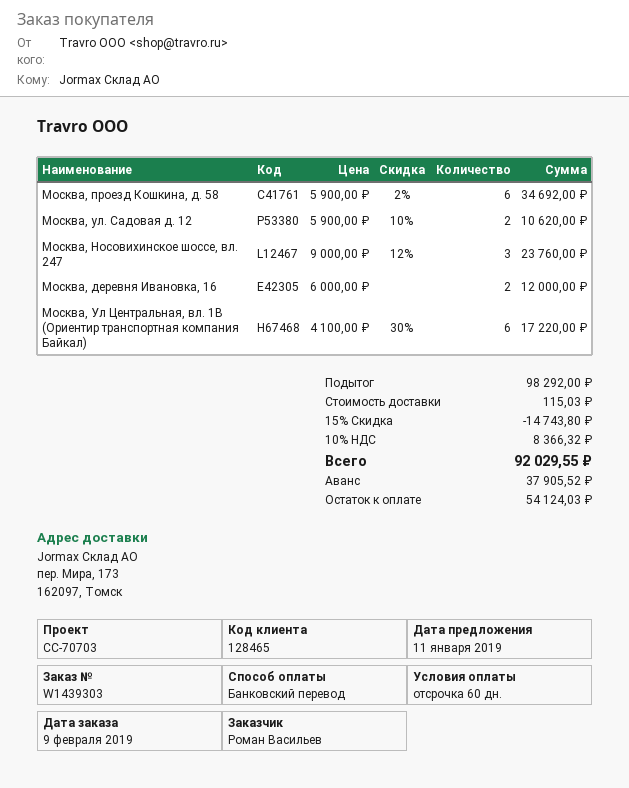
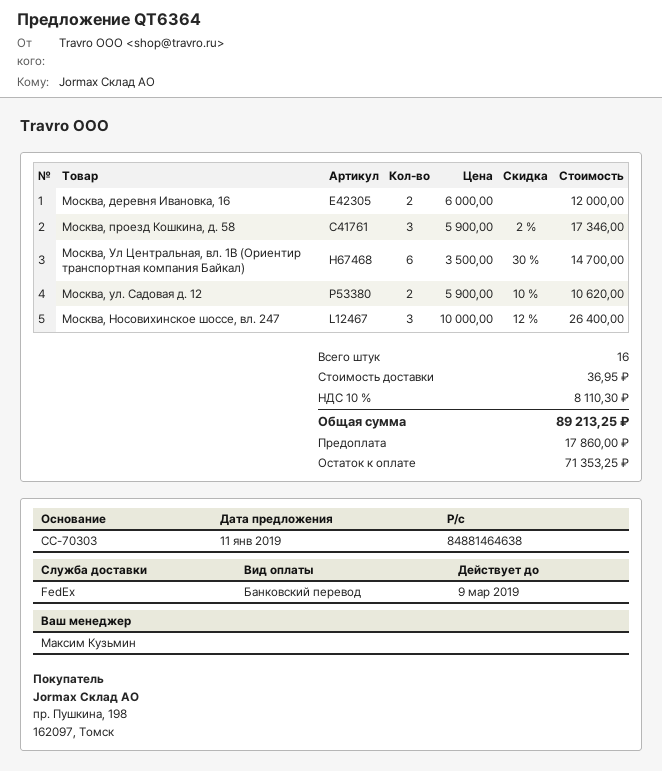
reference: CC-70703 -> CC-70303
Москва, проезд Кошкина, д. 58: 6 x 5900.00 - 2% = 34692.00 -> 3 x 5900.00 - 2% = 17346.00
Москва, Носовихинское шоссе, вл. 247: 3 x 9000.00 - 12% = 23760.00 -> 3 x 10000.00 - 12% = 26400.00
Москва, Ул Центральная, вл. 1В (Ориентир транспортная компания Байкал): 6 x 4100.00 - 30% = 17220.00 -> 6 x 3500.00 - 30% = 14700.00
discount: 15% = 14743.80 -> none
shipping: 115.03 -> 36.95
tax: 10% = 8366.32 -> 10% = 8110.30
total: 92029.55 -> 89213.25
deposit: 37905.52 -> 17860.00
balance: 54124.03 -> 71353.25

